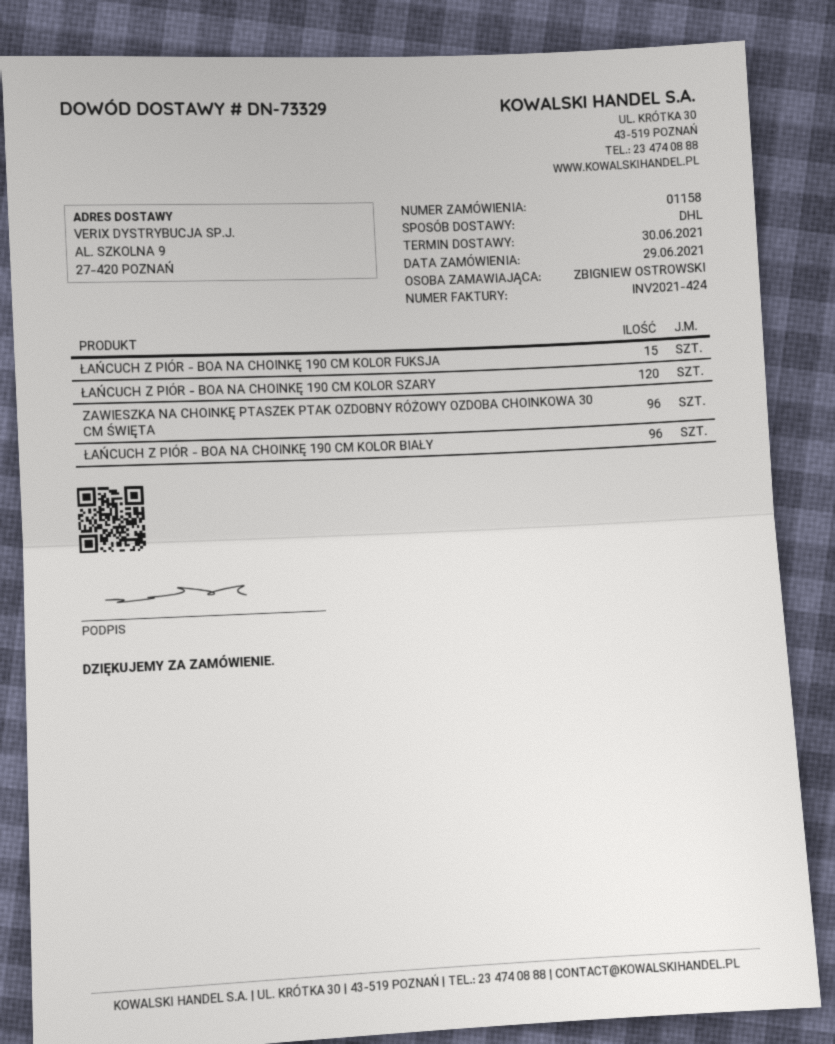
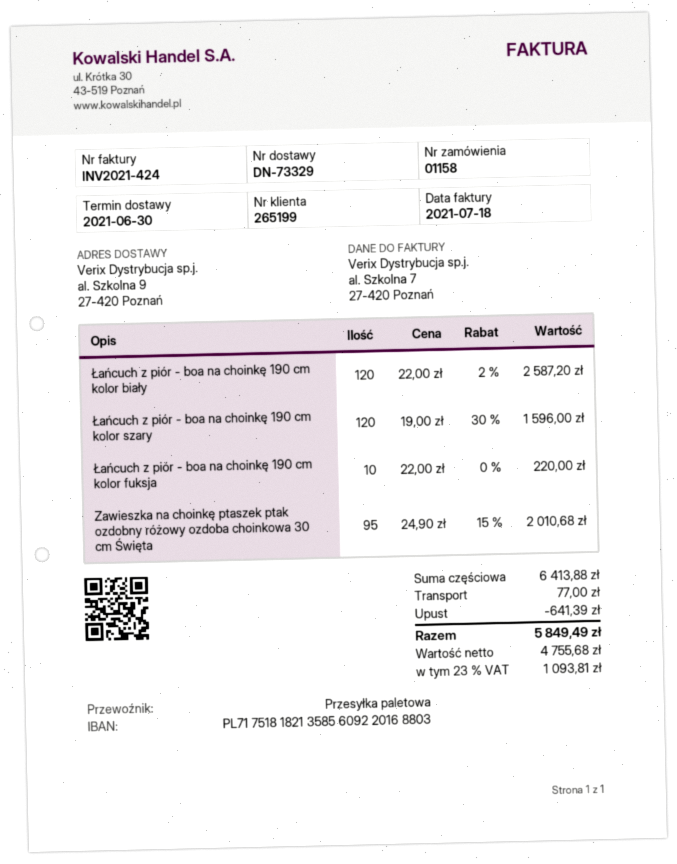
shipping method: DHL -> pallet freight
ŁAŃCUCH Z PIÓR - BOA NA CHOINKĘ 190 CM KOLOR FUKSJA: 15 -> 10
ZAWIESZKA NA CHOINKĘ PTASZEK PTAK OZDOBNY RÓŻOWY OZDOBA CHOINKOWA 30 CM ŚWIĘTA: 96 -> 95
ŁAŃCUCH Z PIÓR - BOA NA CHOINKĘ 190 CM KOLOR BIAŁY: 96 -> 120

